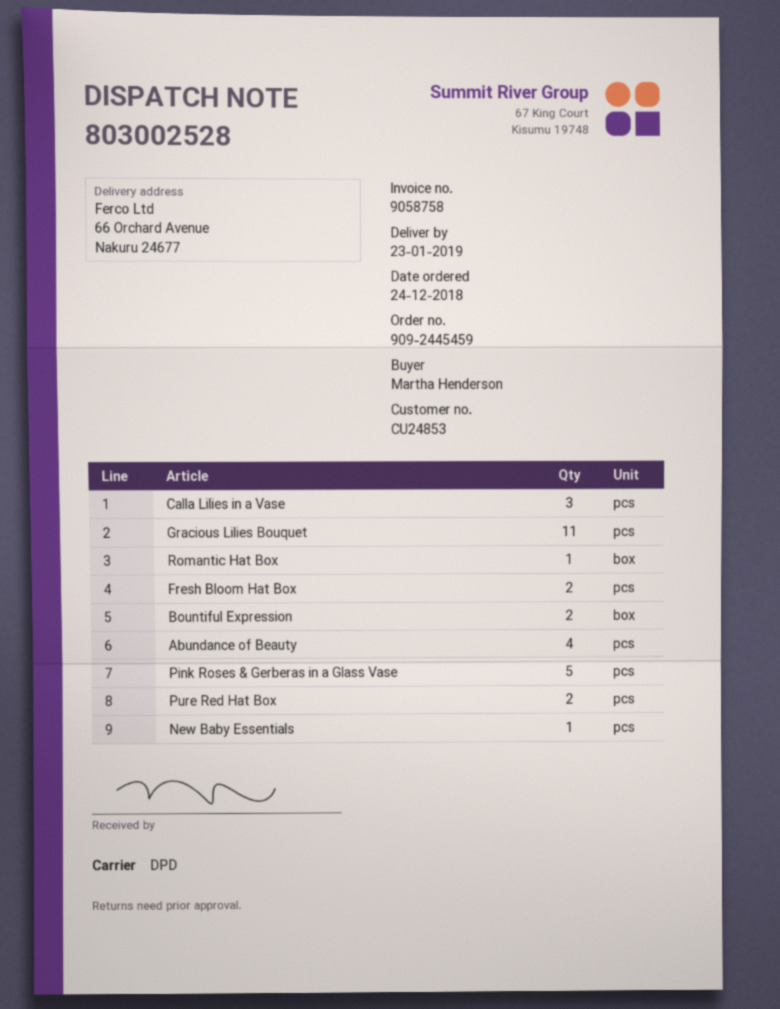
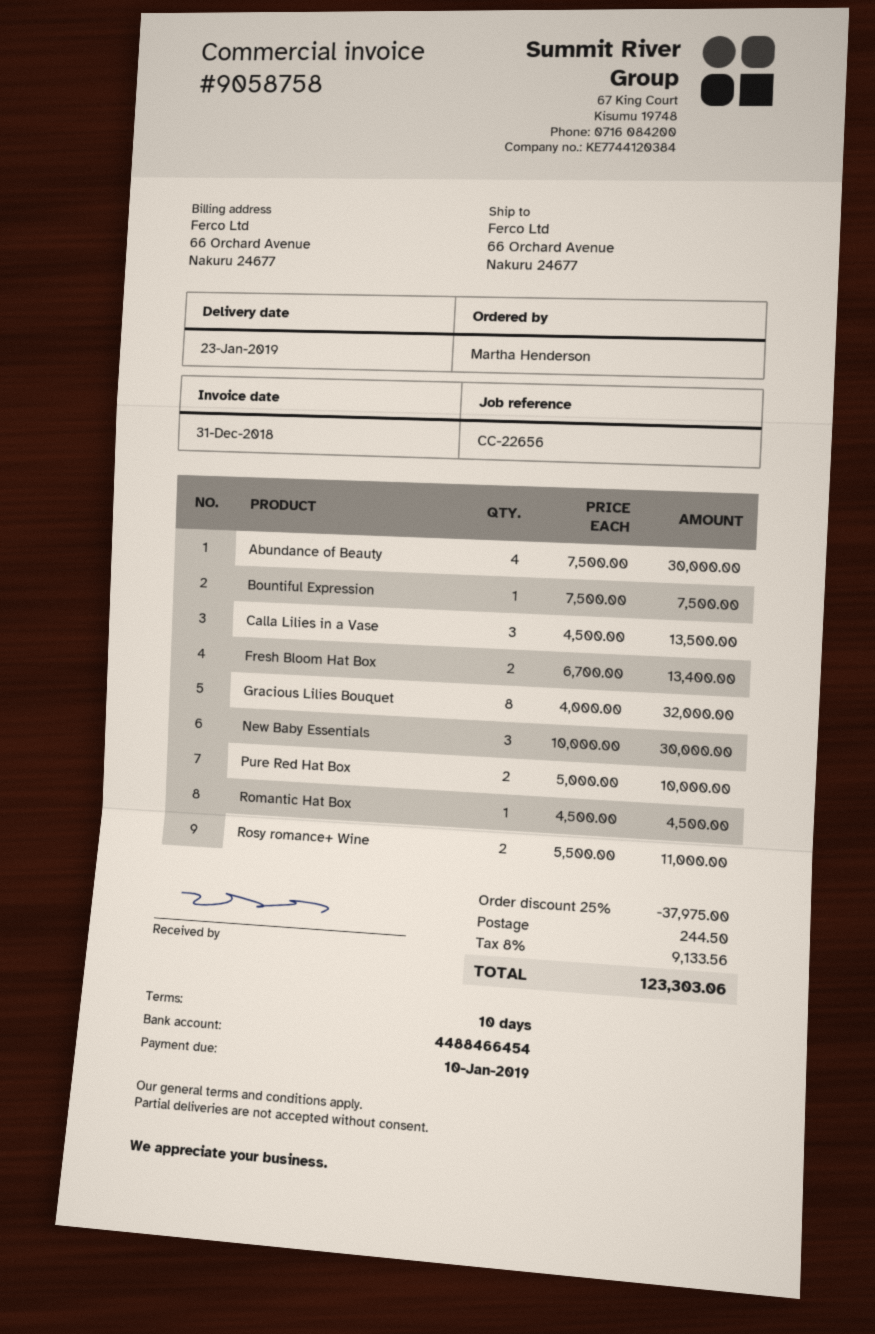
Gracious Lilies Bouquet: 11 -> 8
Bountiful Expression: 2 -> 1
Pink Roses & Gerberas in a Glass Vase: 5 -> none
New Baby Essentials: 1 -> 3
Rosy romance+ Wine: none -> 2

